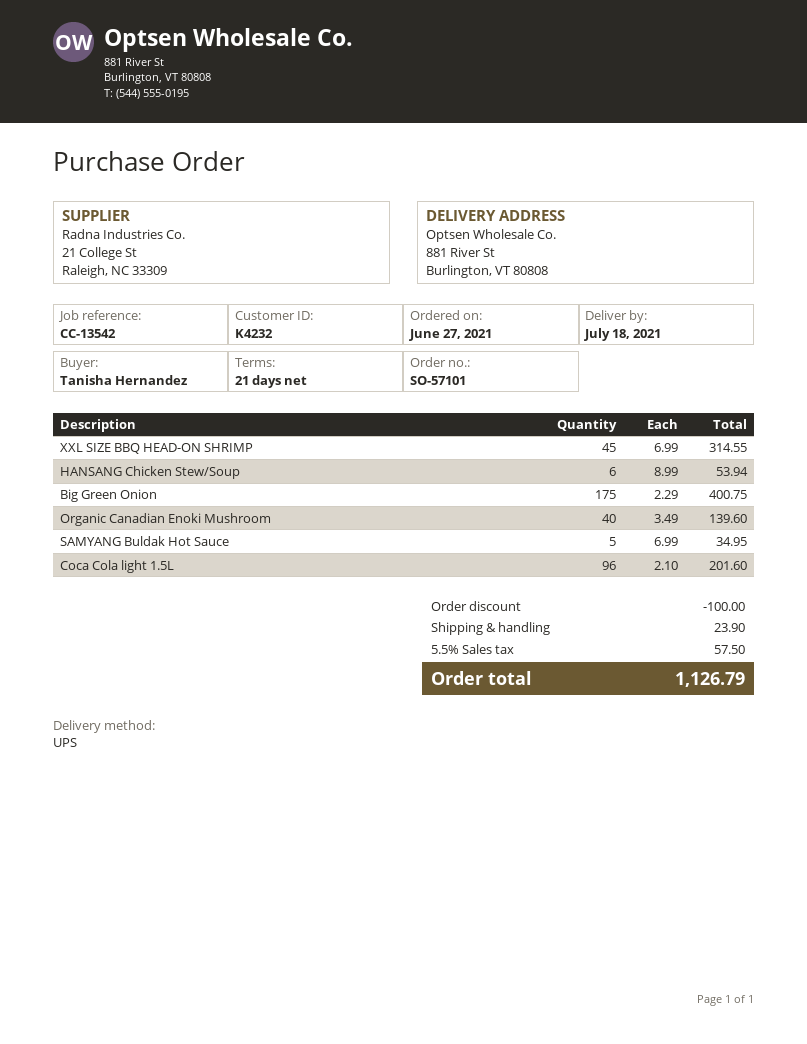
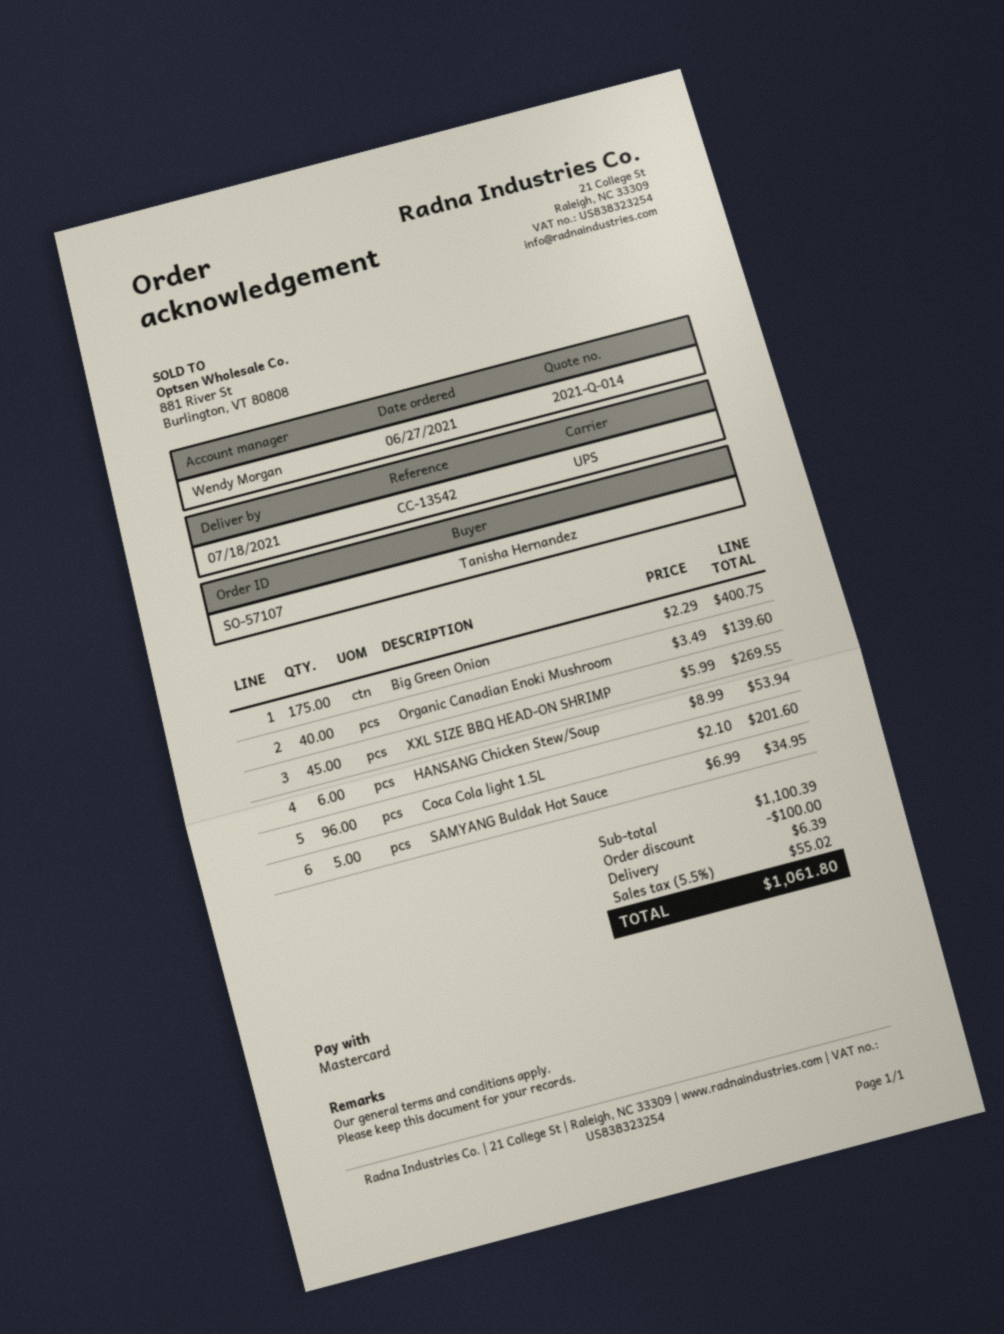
order number: SO-57101 -> SO-57107
XXL SIZE BBQ HEAD-ON SHRIMP: 45 x 6.99 = 314.55 -> 45 x 5.99 = 269.55
shipping: 23.90 -> 6.39
tax: 5.5% = 57.50 -> 5.5% = 55.02
total: 1126.79 -> 1061.80

